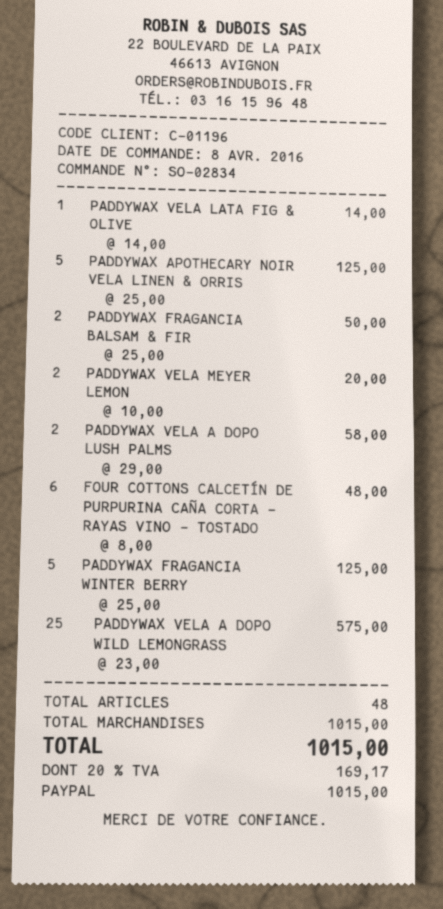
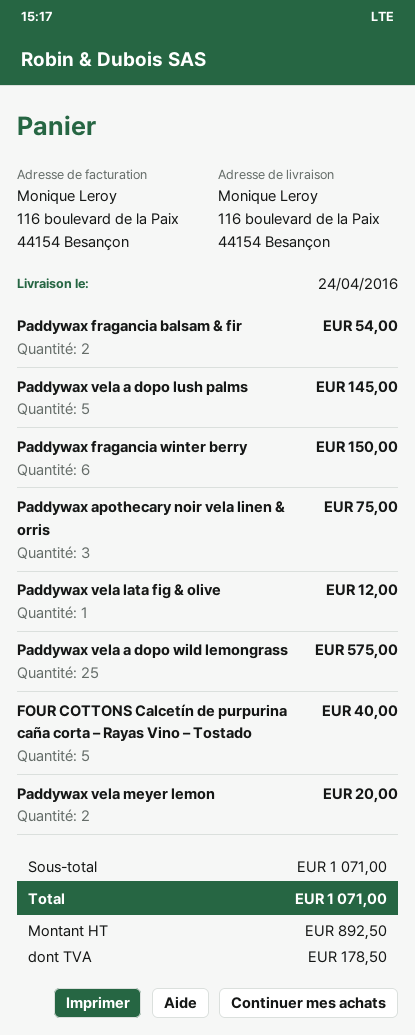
PADDYWAX VELA LATA FIG & OLIVE: 1 for 14.00 -> 1 for 12.00
PADDYWAX APOTHECARY NOIR VELA LINEN & ORRIS: 5 for 125.00 -> 3 for 75.00
PADDYWAX FRAGANCIA BALSAM & FIR: 2 for 50.00 -> 2 for 54.00
PADDYWAX VELA A DOPO LUSH PALMS: 2 for 58.00 -> 5 for 145.00
FOUR COTTONS CALCETÍN DE PURPURINA CAÑA CORTA – RAYAS VINO – TOSTADO: 6 for 48.00 -> 5 for 40.00
PADDYWAX FRAGANCIA WINTER BERRY: 5 for 125.00 -> 6 for 150.00
subtotal: 1015.00 -> 1071.00
tax: 169.17 -> 178.50
total: 1015.00 -> 1071.00

